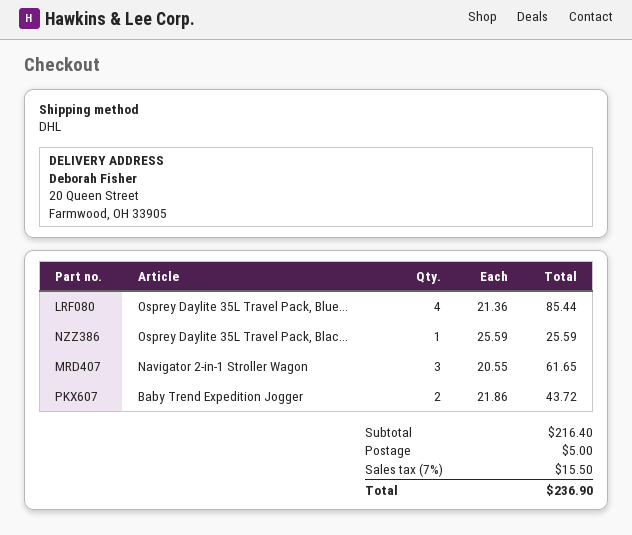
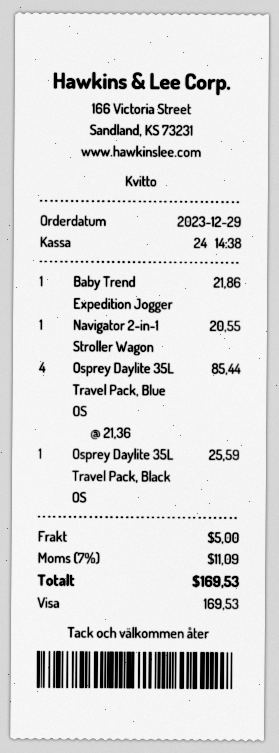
Navigator 2-in-1 Stroller Wagon: 3 x 20.55 = 61.65 -> 1 x 20.55 = 20.55
Baby Trend Expedition Jogger: 2 x 21.86 = 43.72 -> 1 x 21.86 = 21.86
tax: 7% = 15.50 -> 7% = 11.09
total: 236.90 -> 169.53

